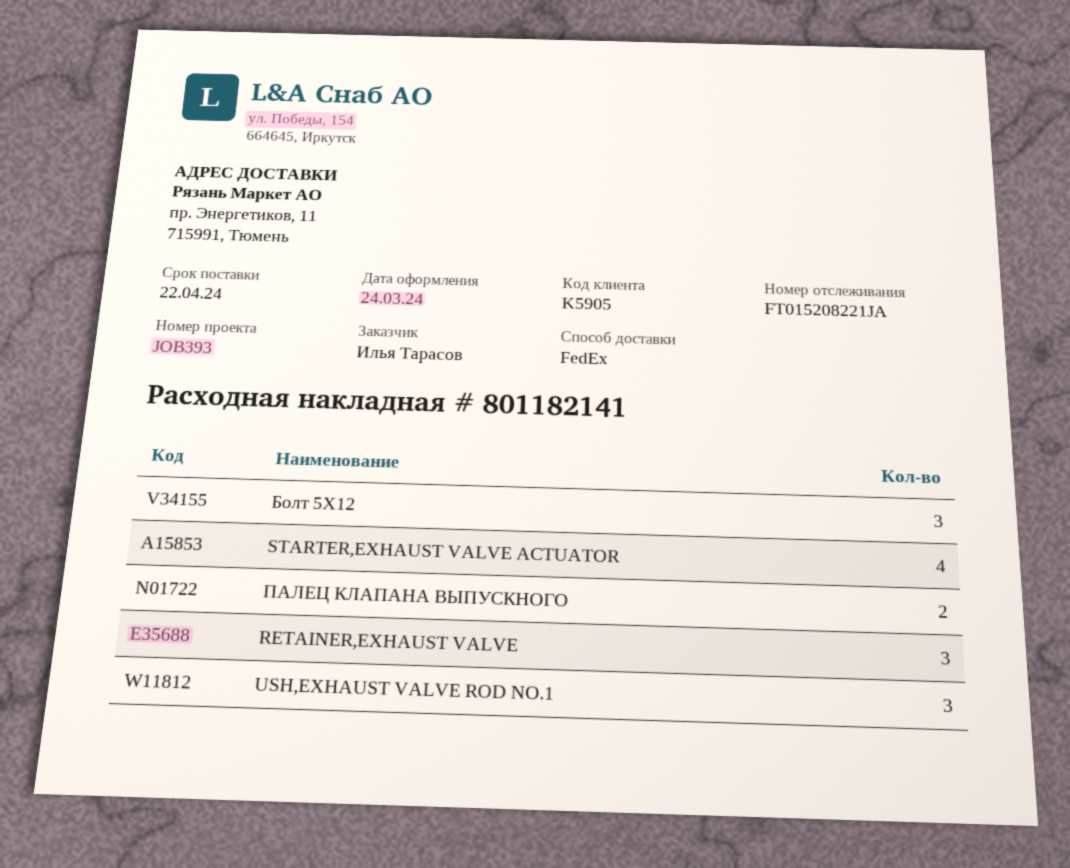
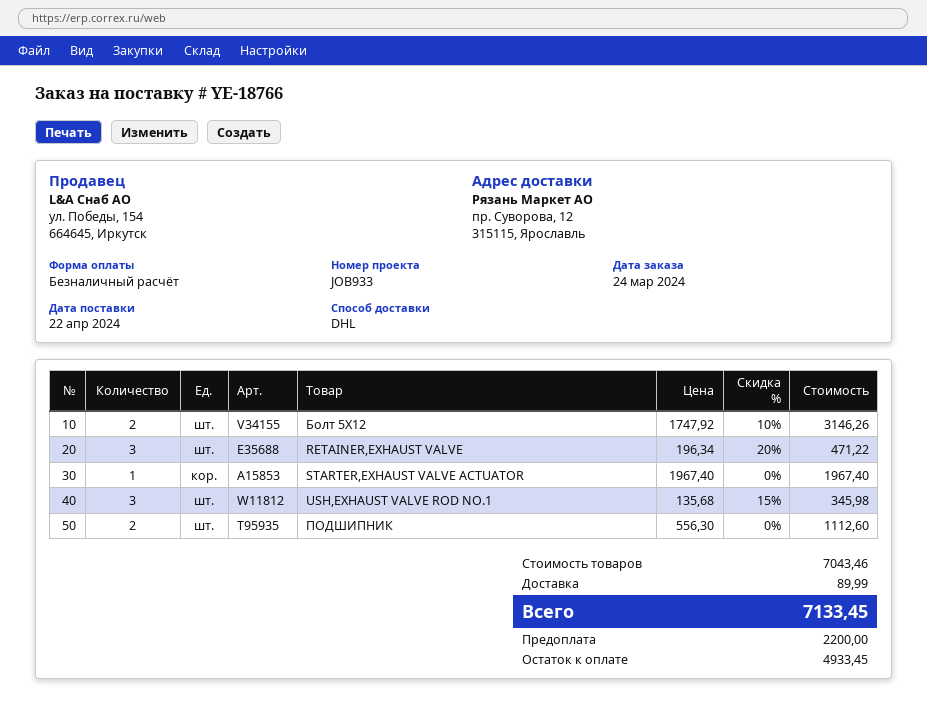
reference: JOB393 -> JOB933
shipping method: FedEx -> DHL
ship to: пр. Энергетиков, 11, 715991, Тюмень -> пр. Суворова, 12, 315115, Ярославль
Болт 5X12: 3 -> 2
STARTER,EXHAUST VALVE ACTUATOR: 4 -> 1
ПАЛЕЦ КЛАПАНА ВЫПУСКНОГО: 2 -> none
ПОДШИПНИК: none -> 2

